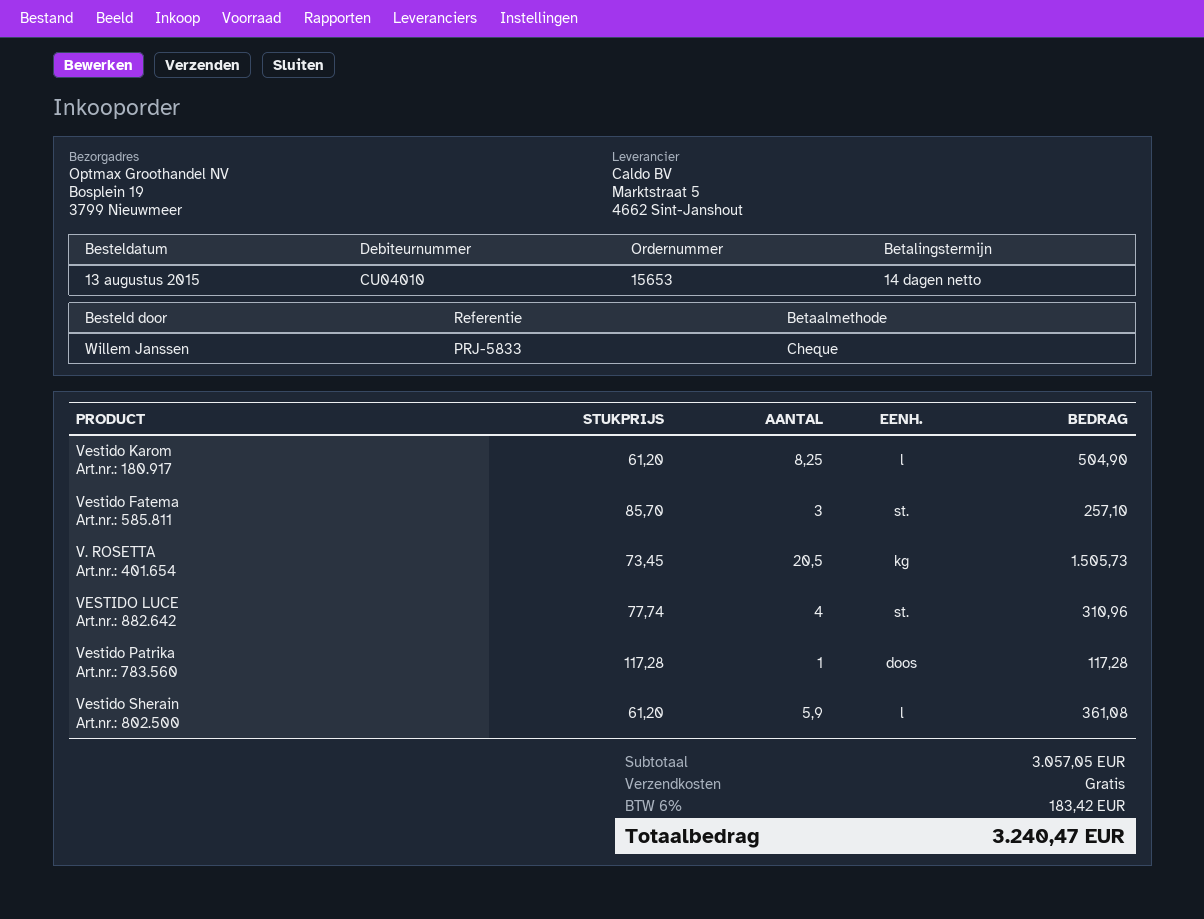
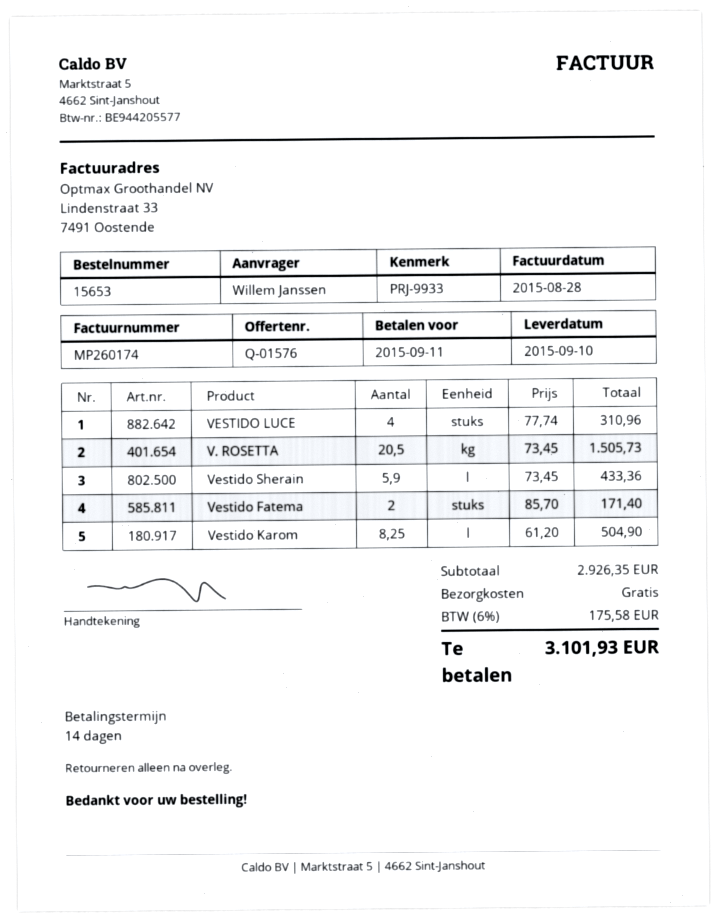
reference: PRJ-5833 -> PRJ-9933
Vestido Fatema: 3 x 85.70 = 257.10 -> 2 x 85.70 = 171.40
Vestido Patrika: 1 x 117.28 = 117.28 -> none
Vestido Sherain: 5.9 x 61.20 = 361.08 -> 5.9 x 73.45 = 433.36
subtotal: 3057.05 -> 2926.35
tax: 6% = 183.42 -> 6% = 175.58
total: 3240.47 -> 3101.93

